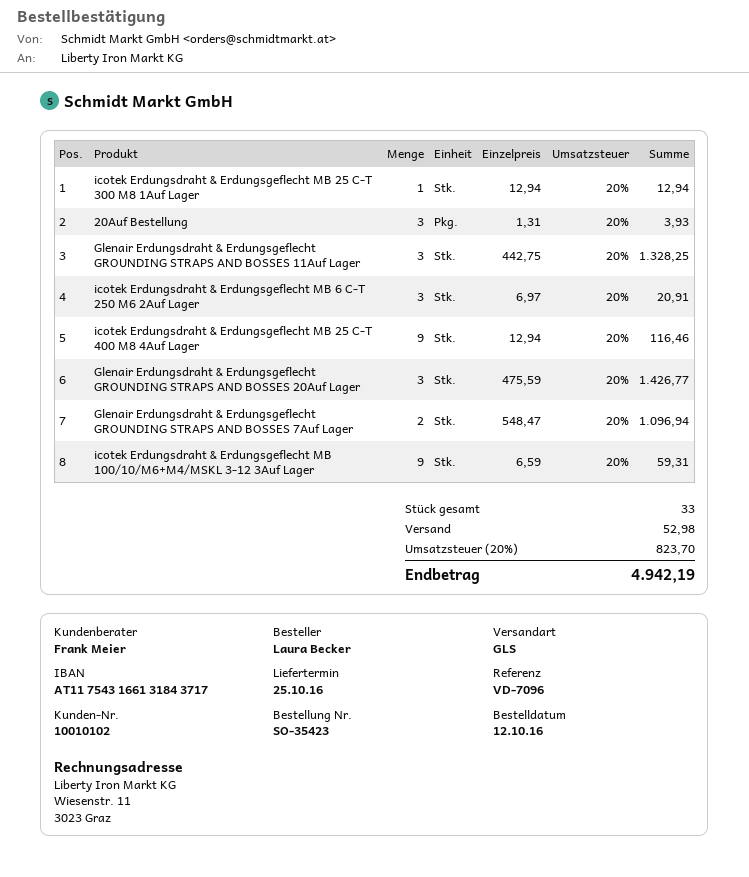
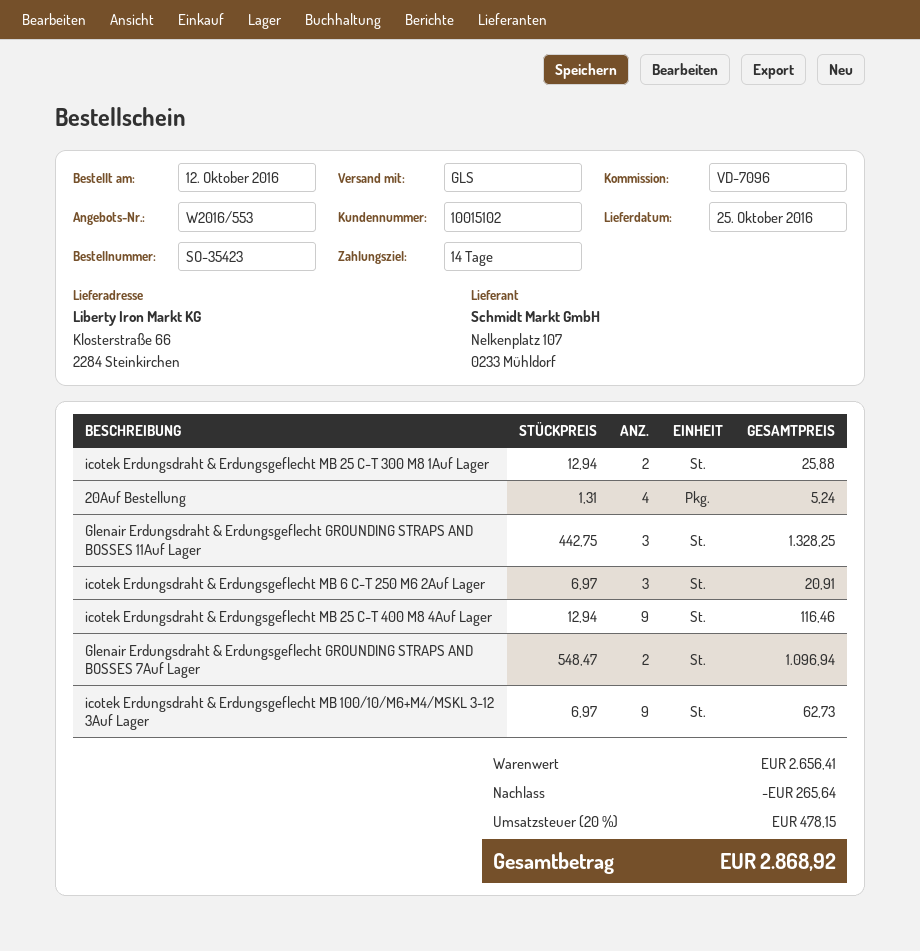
customer number: 10010102 -> 10015102
icotek Erdungsdraht & Erdungsgeflecht MB 25 C-T 300 M8 1Auf Lager: 1 x 12.94 = 12.94 -> 2 x 12.94 = 25.88
20Auf Bestellung: 3 x 1.31 = 3.93 -> 4 x 1.31 = 5.24
Glenair Erdungsdraht & Erdungsgeflecht GROUNDING STRAPS AND BOSSES 20Auf Lager: 3 x 475.59 = 1426.77 -> none
icotek Erdungsdraht & Erdungsgeflecht MB 100/10/M6+M4/MSKL 3-12 3Auf Lager: 9 x 6.59 = 59.31 -> 9 x 6.97 = 62.73
discount: none -> 265.64
shipping: 52.98 -> none
tax: 20% = 823.70 -> 20% = 478.15
total: 4942.19 -> 2868.92

